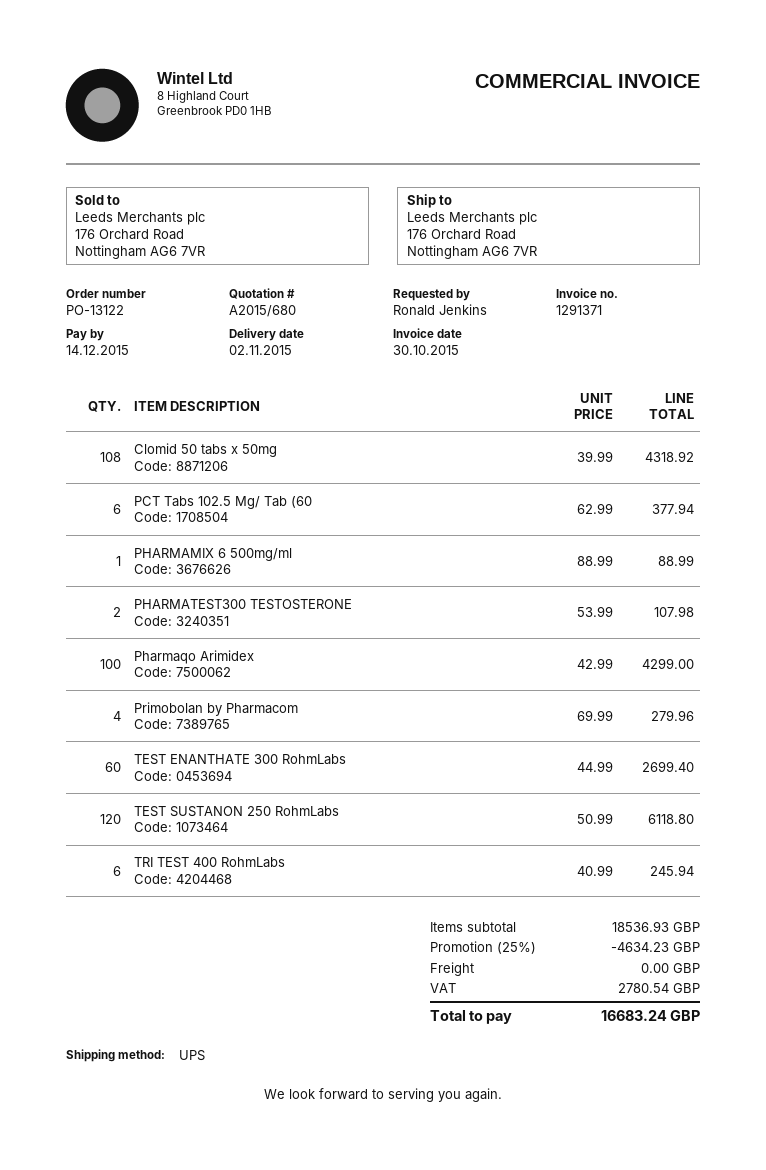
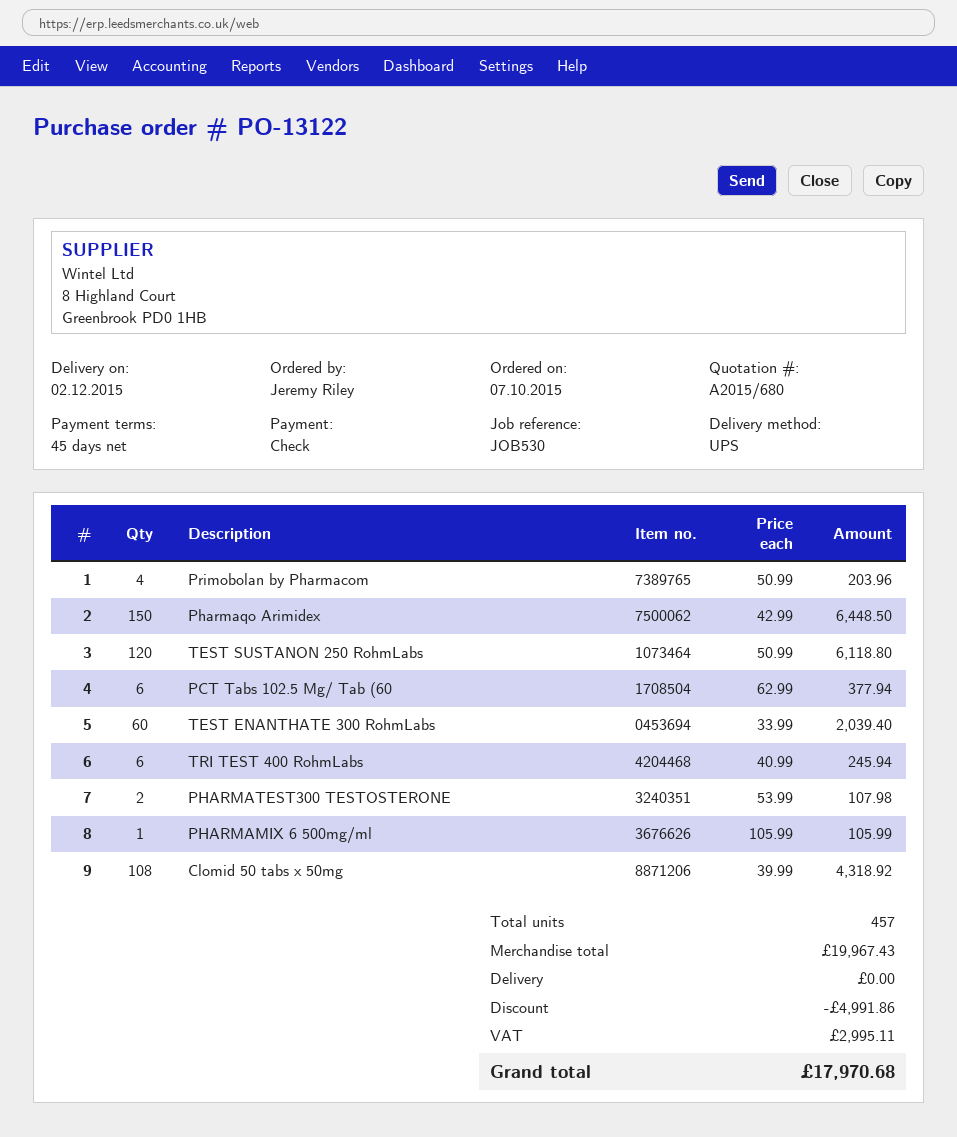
delivery date: 2015-11-02 -> 2015-12-02
ordered by: Ronald Jenkins -> Jeremy Riley
PHARMAMIX 6 500mg/ml: 1 x 88.99 = 88.99 -> 1 x 105.99 = 105.99
Pharmaqo Arimidex: 100 x 42.99 = 4299.00 -> 150 x 42.99 = 6448.50
Primobolan by Pharmacom: 4 x 69.99 = 279.96 -> 4 x 50.99 = 203.96
TEST ENANTHATE 300 RohmLabs: 60 x 44.99 = 2699.40 -> 60 x 33.99 = 2039.40
subtotal: 18536.93 -> 19967.43
discount: 4634.23 -> 4991.86
tax: 2780.54 -> 2995.11
total: 16683.24 -> 17970.68

